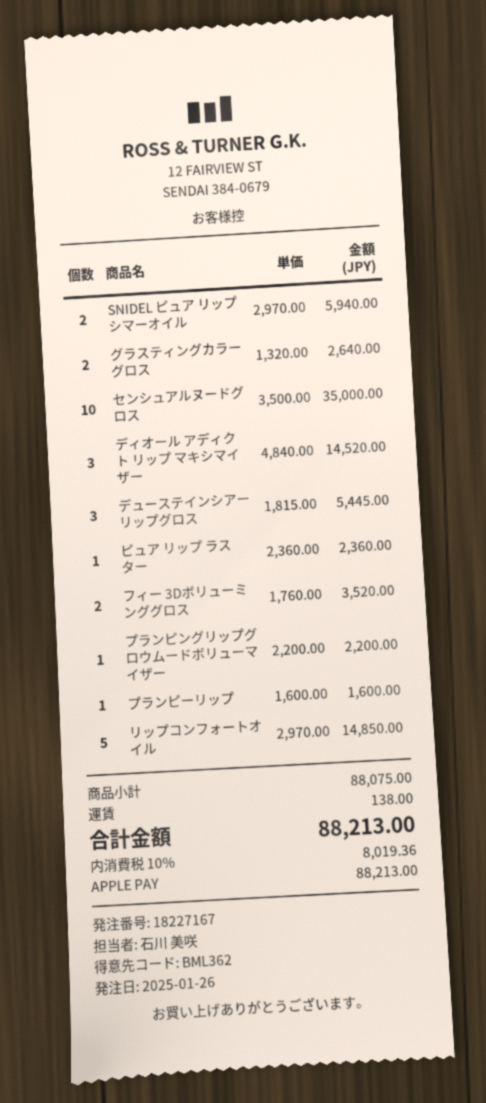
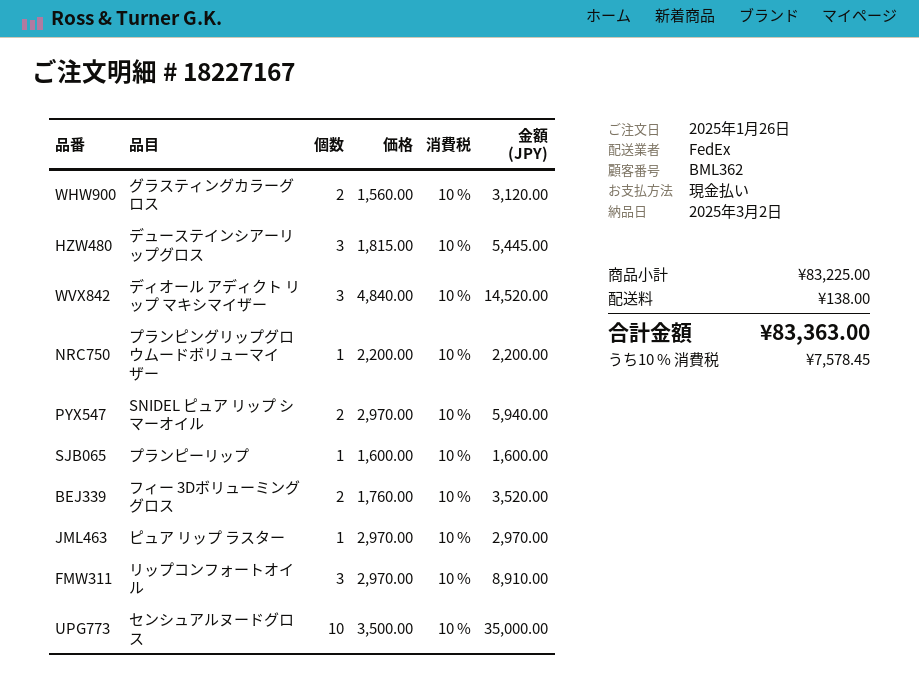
payment method: Apple Pay -> cash
グラスティングカラーグロス: 2 x 1320.00 = 2640.00 -> 2 x 1560.00 = 3120.00
ピュア リップ ラスター: 1 x 2360.00 = 2360.00 -> 1 x 2970.00 = 2970.00
リップコンフォートオイル: 5 x 2970.00 = 14850.00 -> 3 x 2970.00 = 8910.00
subtotal: 88075.00 -> 83225.00
tax: 10% = 8019.36 -> 10% = 7578.45
total: 88213.00 -> 83363.00

